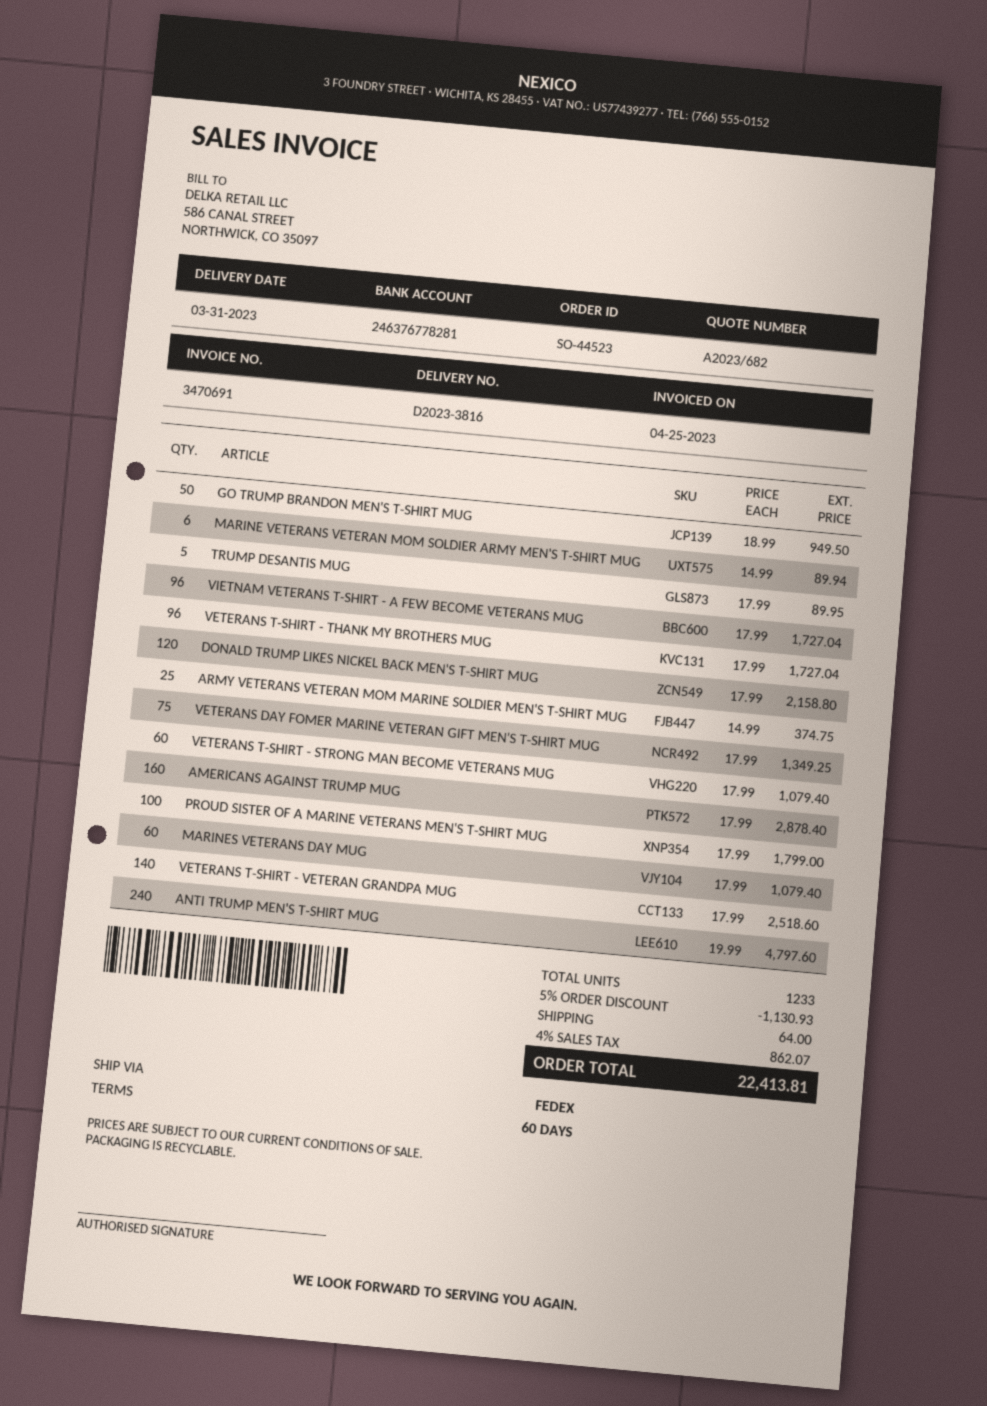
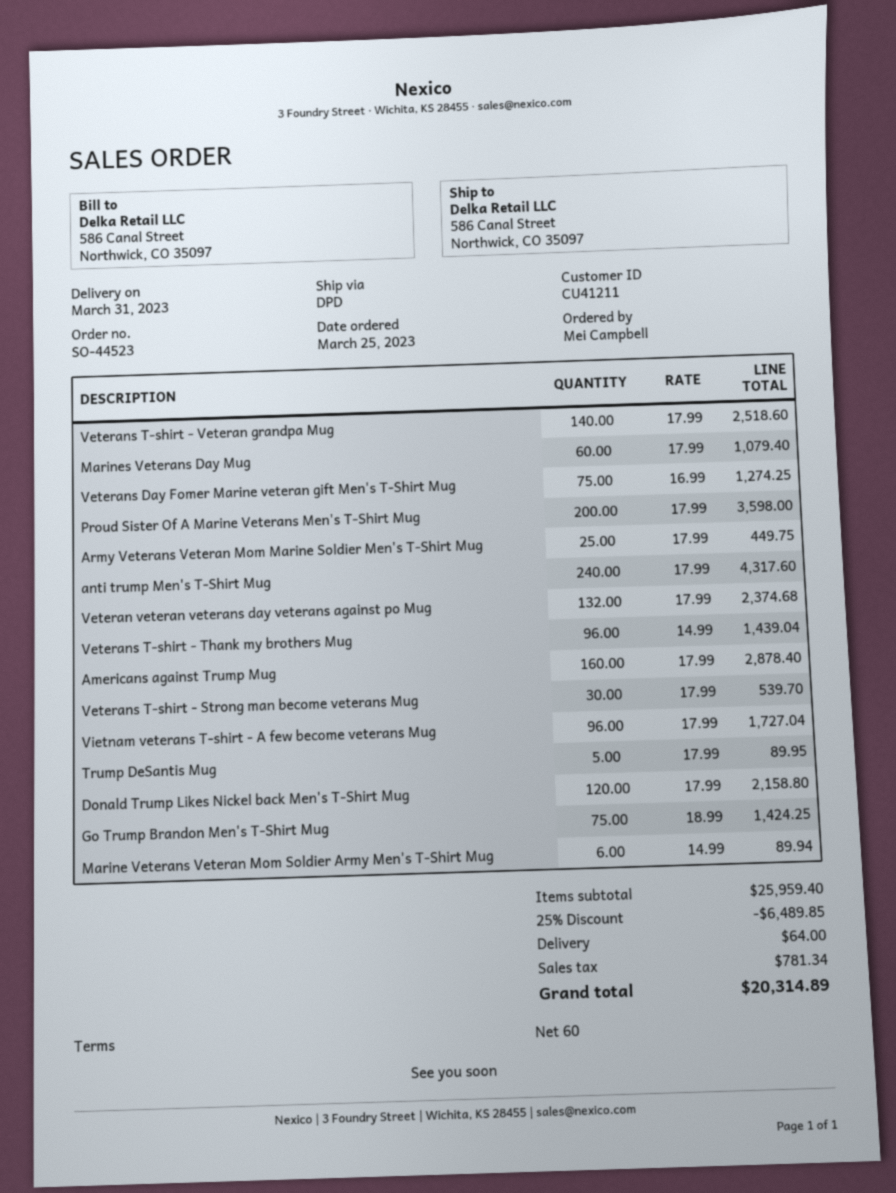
shipping method: FedEx -> DPD
GO TRUMP BRANDON MEN'S T-SHIRT MUG: 50 x 18.99 = 949.50 -> 75 x 18.99 = 1424.25
VETERANS T-SHIRT - THANK MY BROTHERS MUG: 96 x 17.99 = 1727.04 -> 96 x 14.99 = 1439.04
ARMY VETERANS VETERAN MOM MARINE SOLDIER MEN'S T-SHIRT MUG: 25 x 14.99 = 374.75 -> 25 x 17.99 = 449.75
VETERANS DAY FOMER MARINE VETERAN GIFT MEN'S T-SHIRT MUG: 75 x 17.99 = 1349.25 -> 75 x 16.99 = 1274.25
VETERANS T-SHIRT - STRONG MAN BECOME VETERANS MUG: 60 x 17.99 = 1079.40 -> 30 x 17.99 = 539.70
PROUD SISTER OF A MARINE VETERANS MEN'S T-SHIRT MUG: 100 x 17.99 = 1799.00 -> 200 x 17.99 = 3598.00
ANTI TRUMP MEN'S T-SHIRT MUG: 240 x 19.99 = 4797.60 -> 240 x 17.99 = 4317.60
Veteran veteran veterans day veterans against po Mug: none -> 132 x 17.99 = 2374.68
discount: 5% = 1130.93 -> 25% = 6489.85
tax: 862.07 -> 781.34
total: 22413.81 -> 20314.89

